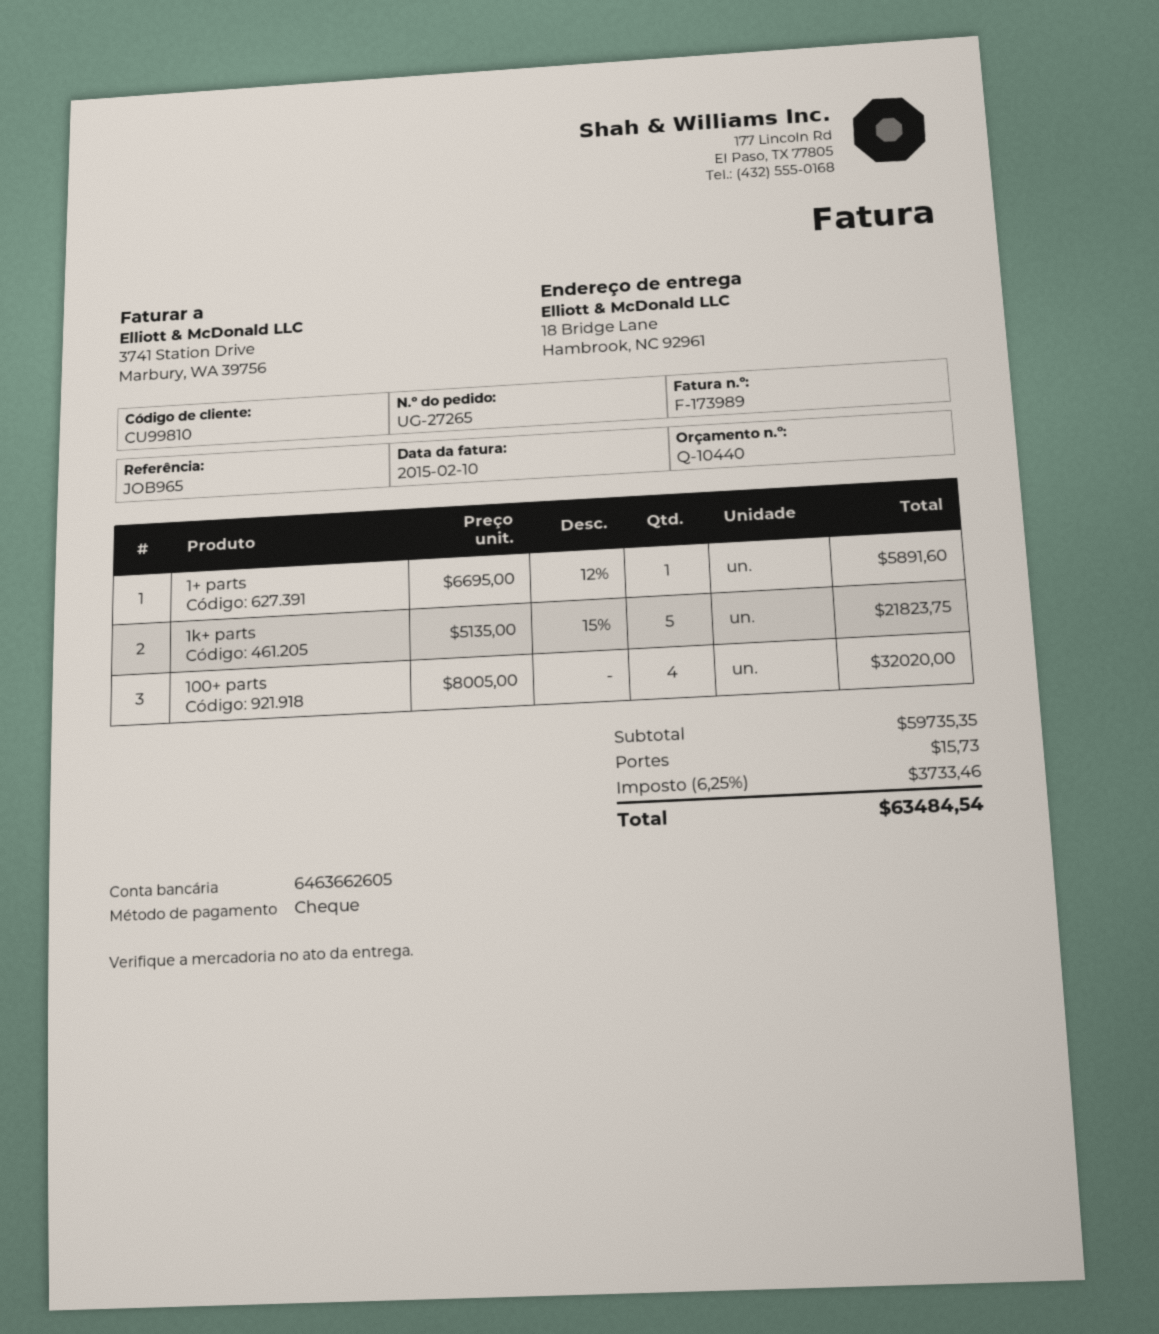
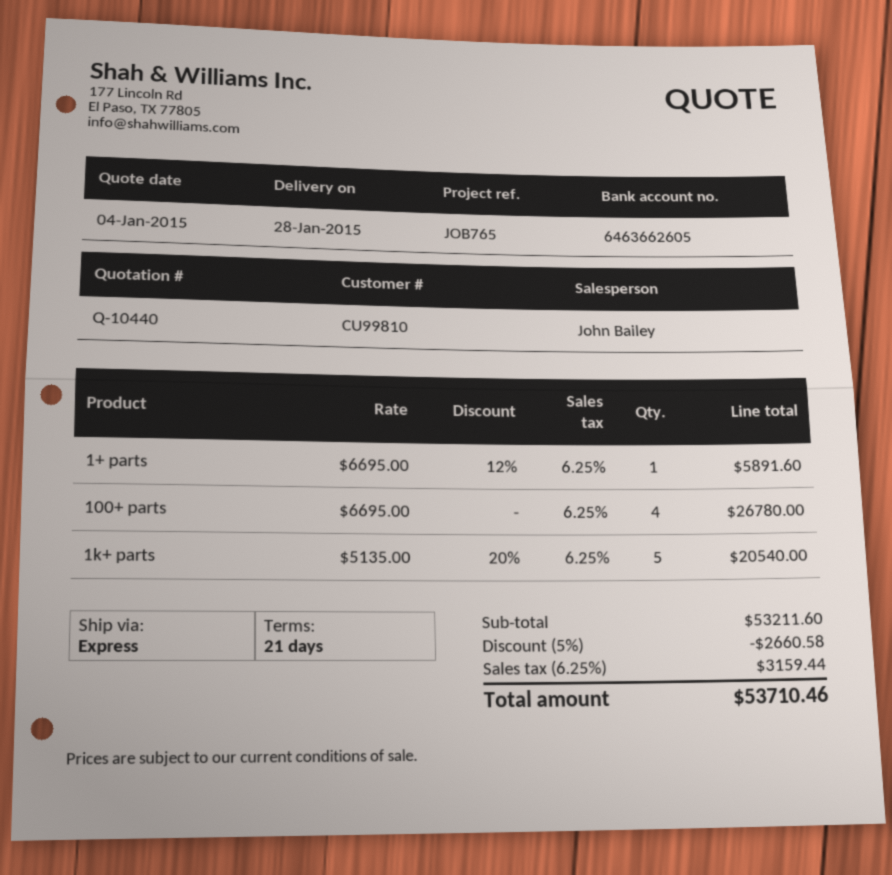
reference: JOB965 -> JOB765
1k+ parts: 5 x 5135.00 - 15% = 21823.75 -> 5 x 5135.00 - 20% = 20540.00
100+ parts: 4 x 8005.00 = 32020.00 -> 4 x 6695.00 = 26780.00
subtotal: 59735.35 -> 53211.60
discount: none -> 5% = 2660.58
shipping: 15.73 -> none
tax: 6.25% = 3733.46 -> 6.25% = 3159.44
total: 63484.54 -> 53710.46

